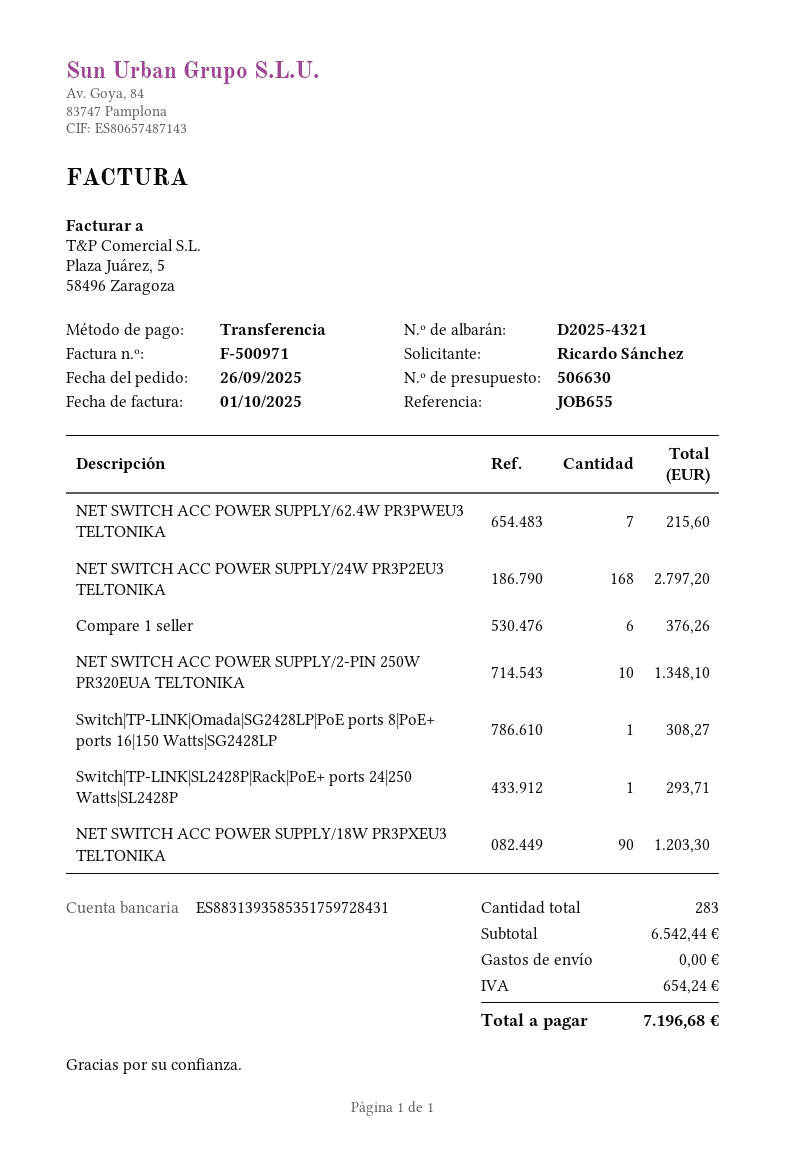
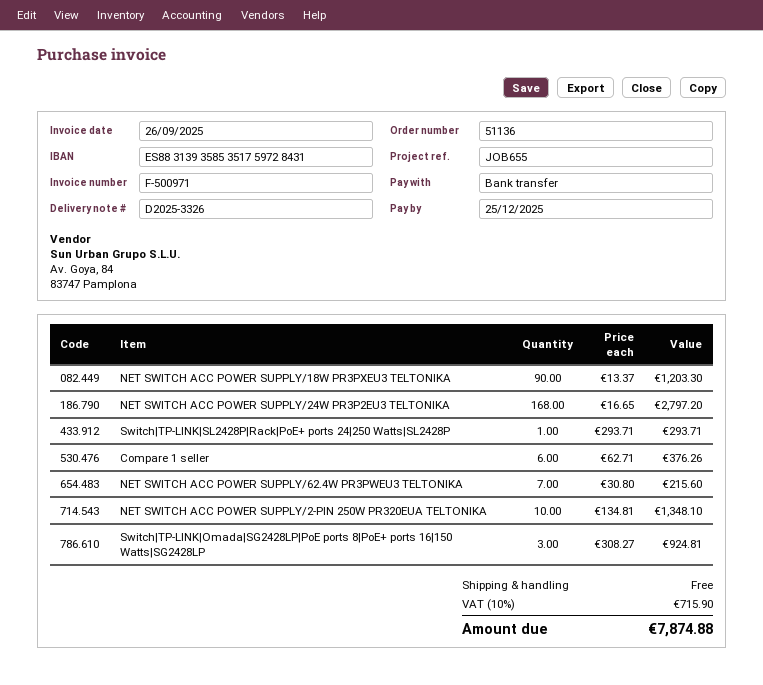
delivery note number: D2025-4321 -> D2025-3326
invoice date: 2025-10-01 -> 2025-09-26
Switch|TP-LINK|Omada|SG2428LP|PoE ports 8|PoE+ ports 16|150 Watts|SG2428LP: 1 for 308.27 -> 3 for 924.81
tax: 654.24 -> 715.90
total: 7196.68 -> 7874.88

